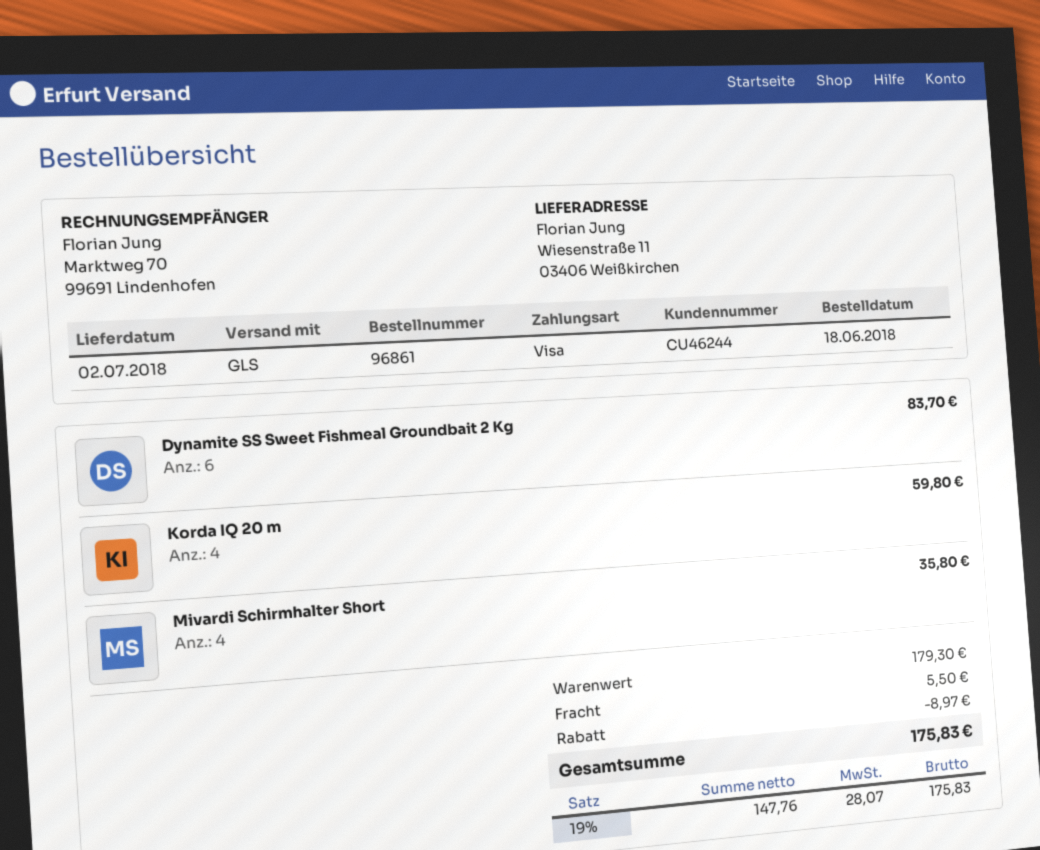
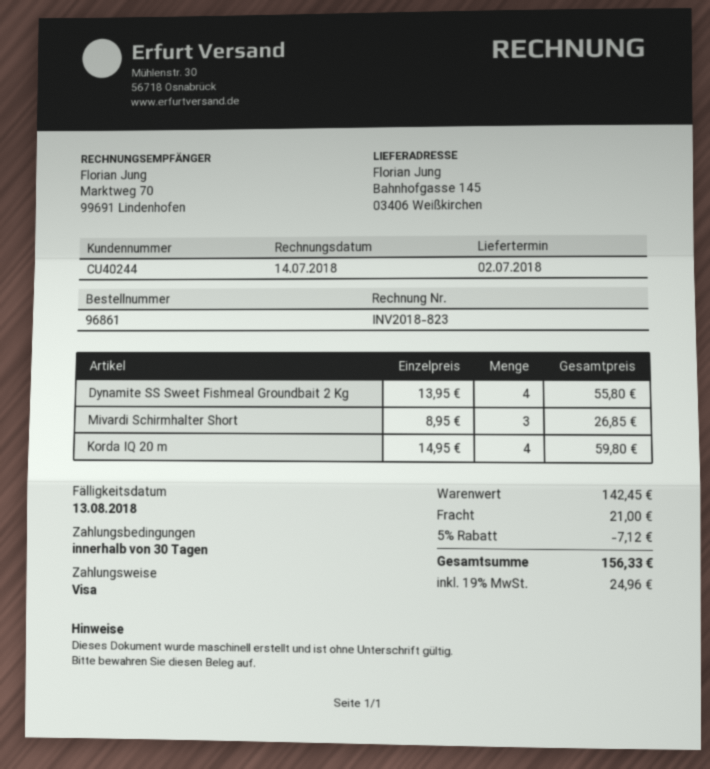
customer number: CU46244 -> CU40244
ship to: Wiesenstraße 11, 03406 Weißkirchen -> Bahnhofgasse 145, 03406 Weißkirchen
Dynamite SS Sweet Fishmeal Groundbait 2 Kg: 6 for 83.70 -> 4 for 55.80
Mivardi Schirmhalter Short: 4 for 35.80 -> 3 for 26.85
subtotal: 179.30 -> 142.45
discount: 8.97 -> 7.12
shipping: 5.50 -> 21.00
tax: 19% = 28.07 -> 19% = 24.96
total: 175.83 -> 156.33

